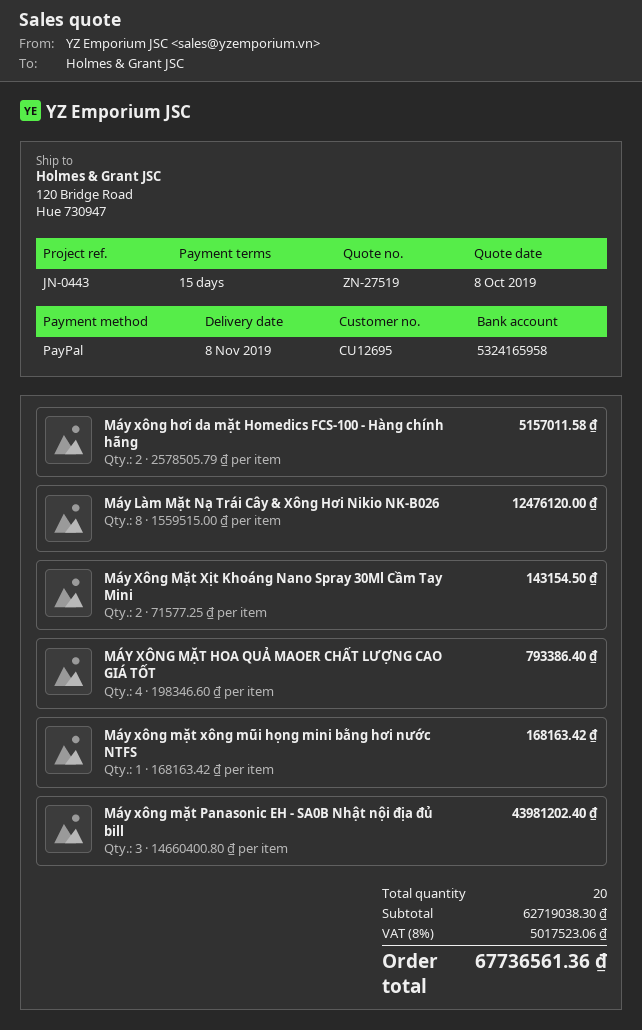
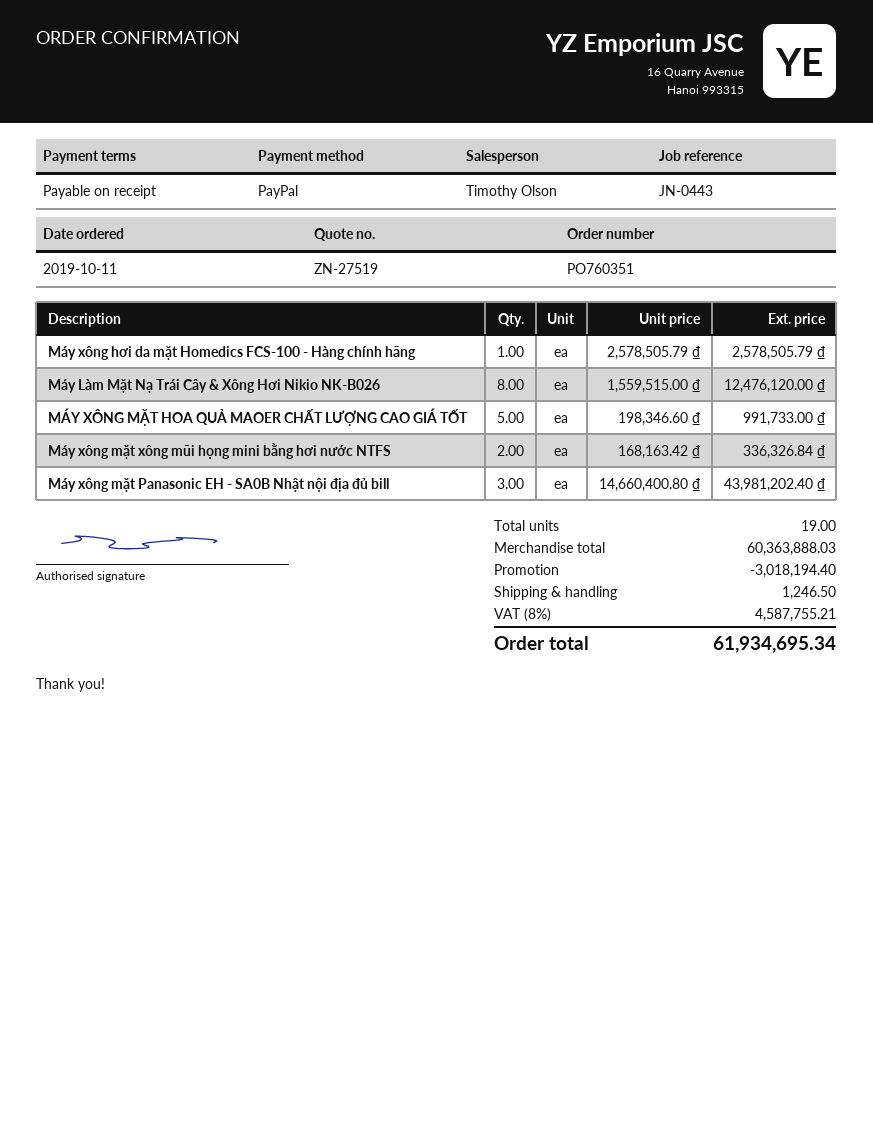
payment terms: 15 days -> on receipt
Máy xông hơi da mặt Homedics FCS-100 - Hàng chính hãng: 2 x 2578505.79 = 5157011.58 -> 1 x 2578505.79 = 2578505.79
Máy Xông Mặt Xịt Khoáng Nano Spray 30Ml Cầm Tay Mini: 2 x 71577.25 = 143154.50 -> none
MÁY XÔNG MẶT HOA QUẢ MAOER CHẤT LƯỢNG CAO GIÁ TỐT: 4 x 198346.60 = 793386.40 -> 5 x 198346.60 = 991733.00
Máy xông mặt xông mũi họng mini bằng hơi nước NTFS: 1 x 168163.42 = 168163.42 -> 2 x 168163.42 = 336326.84
total quantity: 20 -> 19
subtotal: 62719038.30 -> 60363888.03
discount: none -> 3018194.40
shipping: none -> 1246.50
tax: 8% = 5017523.06 -> 8% = 4587755.21
total: 67736561.36 -> 61934695.34

